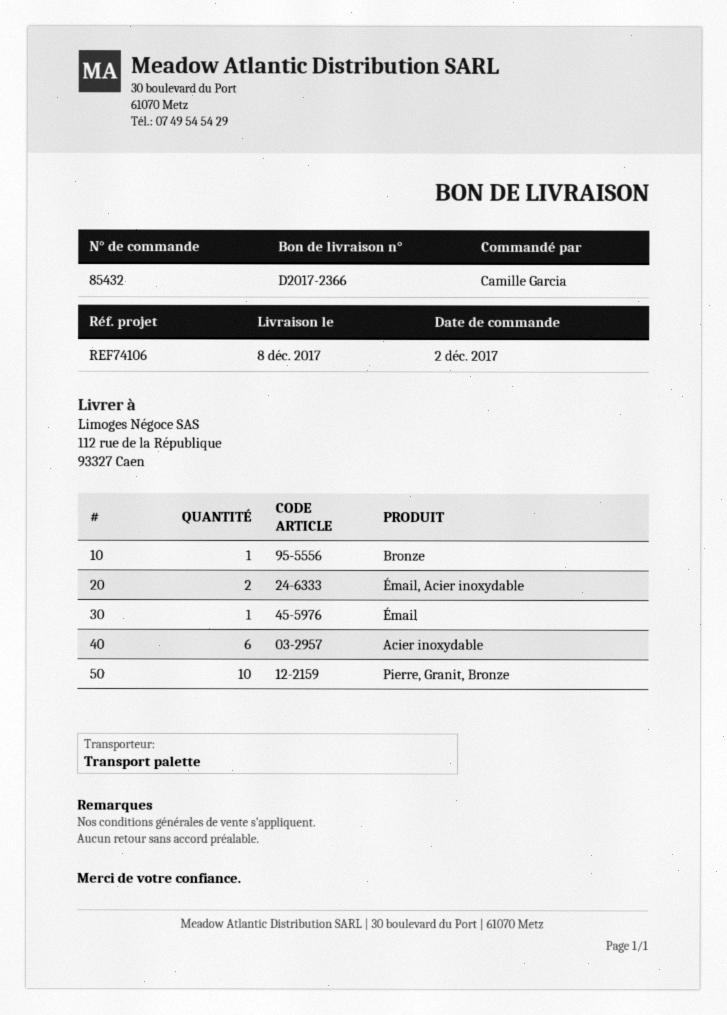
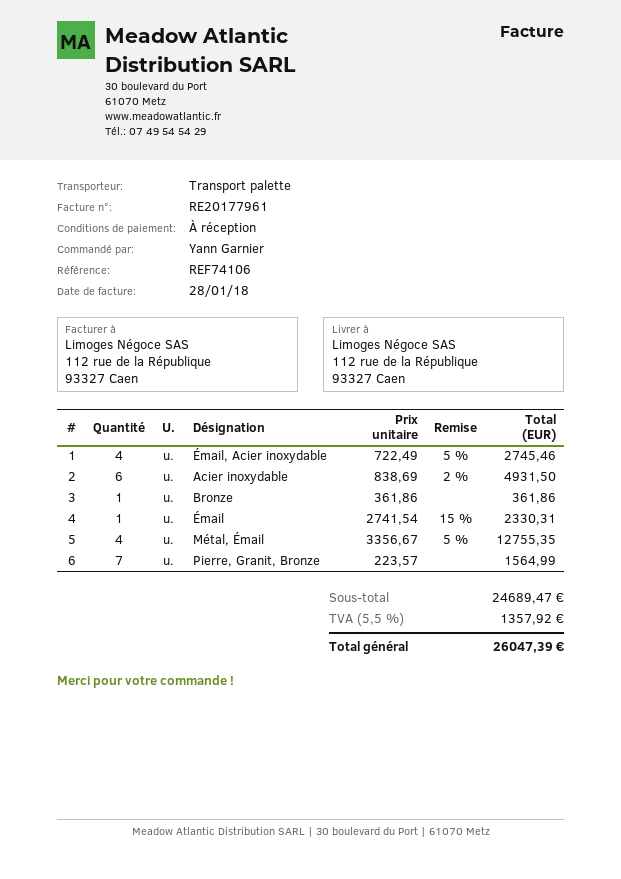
ordered by: Camille Garcia -> Yann Garnier
Émail, Acier inoxydable: 2 -> 4
Pierre, Granit, Bronze: 10 -> 7
Métal, Émail: none -> 4

